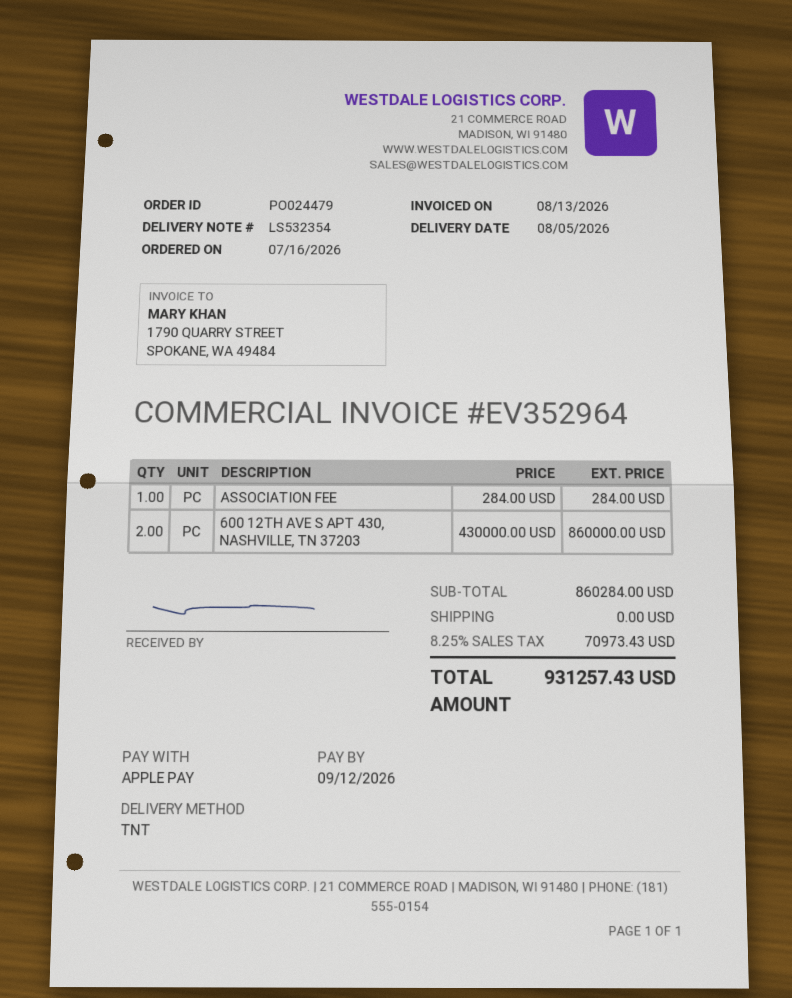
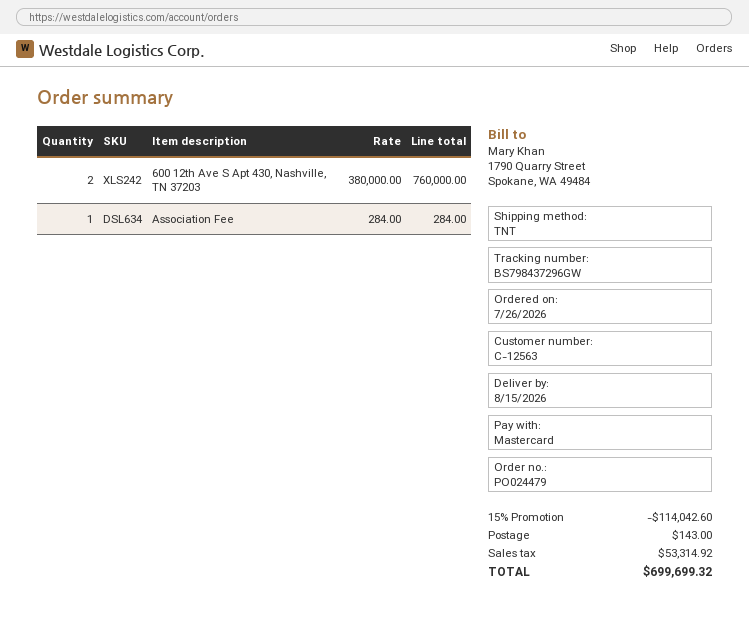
order date: 2026-07-16 -> 2026-07-26
delivery date: 2026-08-05 -> 2026-08-15
payment method: Apple Pay -> Mastercard
600 12TH AVE S APT 430, NASHVILLE, TN 37203: 2 x 430000.00 = 860000.00 -> 2 x 380000.00 = 760000.00
discount: none -> 15% = 114042.60
shipping: 0.00 -> 143.00
tax: 70973.43 -> 53314.92
total: 931257.43 -> 699699.32

